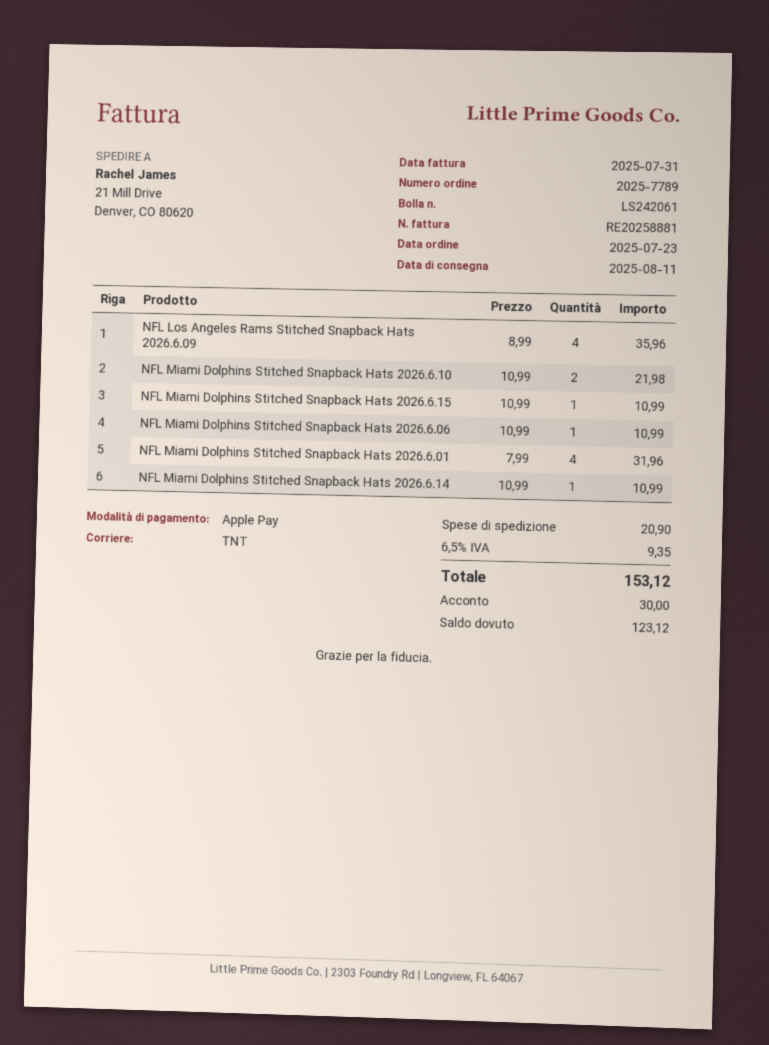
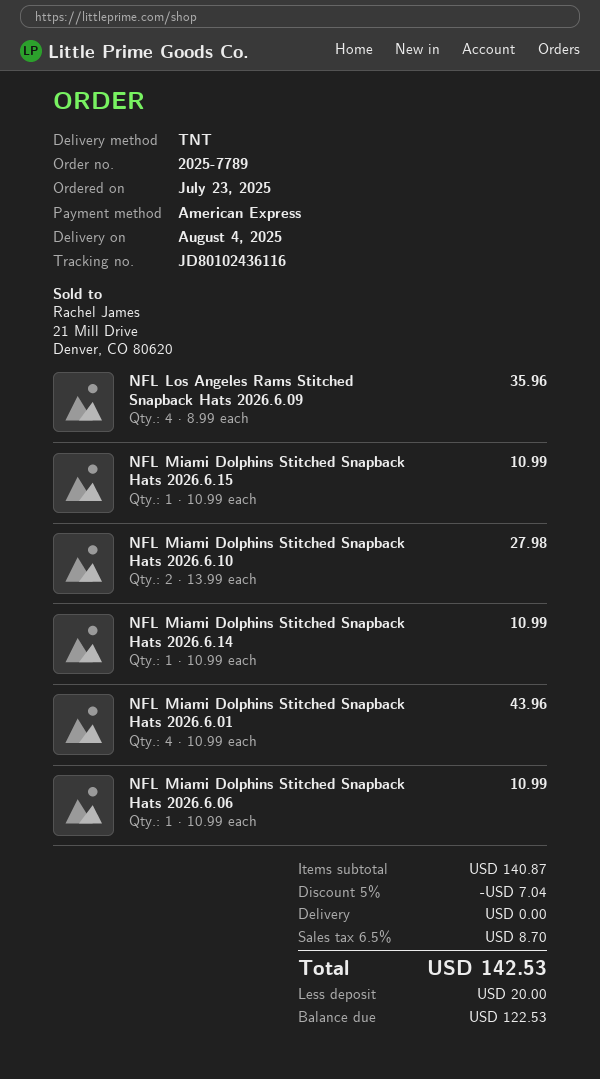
delivery date: 2025-08-11 -> 2025-08-04
payment method: Apple Pay -> American Express
NFL Miami Dolphins Stitched Snapback Hats 2026.6.10: 2 x 10.99 = 21.98 -> 2 x 13.99 = 27.98
NFL Miami Dolphins Stitched Snapback Hats 2026.6.01: 4 x 7.99 = 31.96 -> 4 x 10.99 = 43.96
discount: none -> 5% = 7.04
shipping: 20.90 -> 0.00
tax: 6.5% = 9.35 -> 6.5% = 8.70
total: 153.12 -> 142.53
deposit: 30.00 -> 20.00
balance: 123.12 -> 122.53

